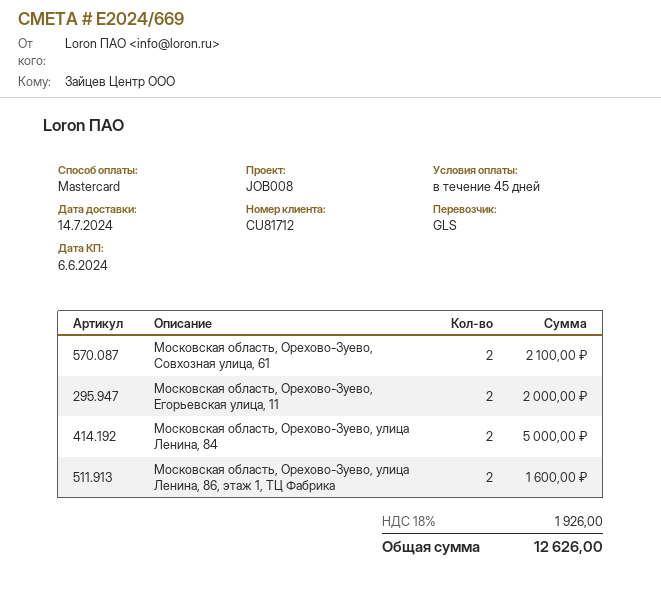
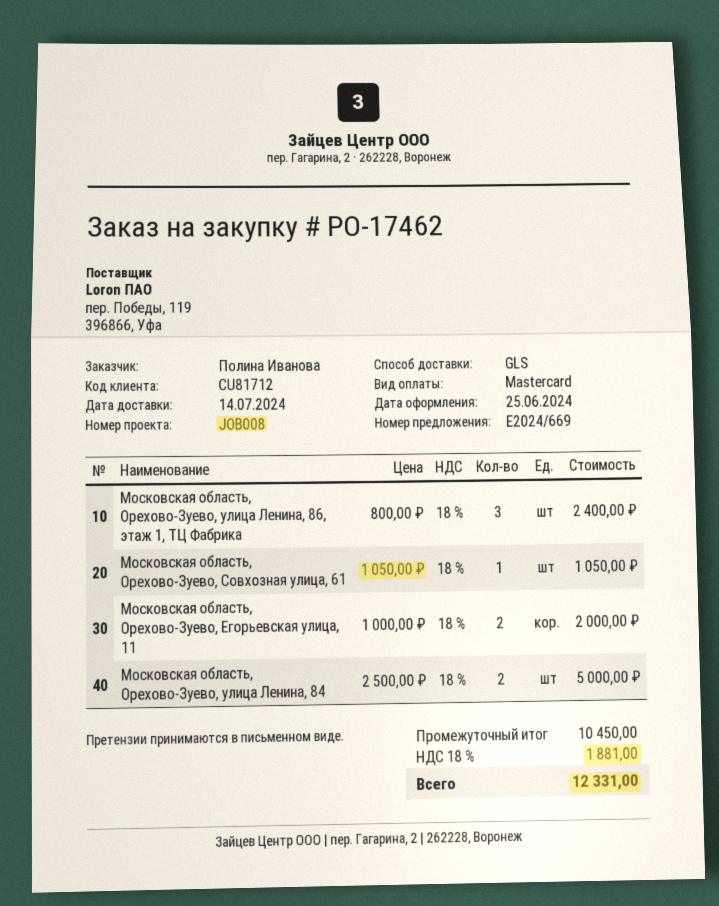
Московская область, Орехово-Зуево, Совхозная улица, 61: 2 for 2100.00 -> 1 for 1050.00
Московская область, Орехово-Зуево, улица Ленина, 86, этаж 1, ТЦ Фабрика: 2 for 1600.00 -> 3 for 2400.00
tax: 18% = 1926.00 -> 18% = 1881.00
total: 12626.00 -> 12331.00

